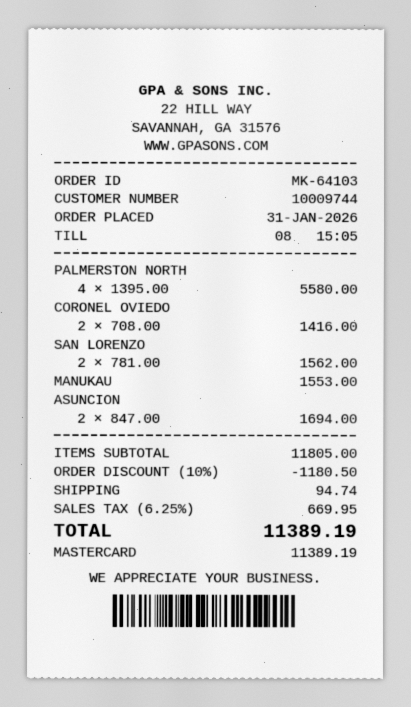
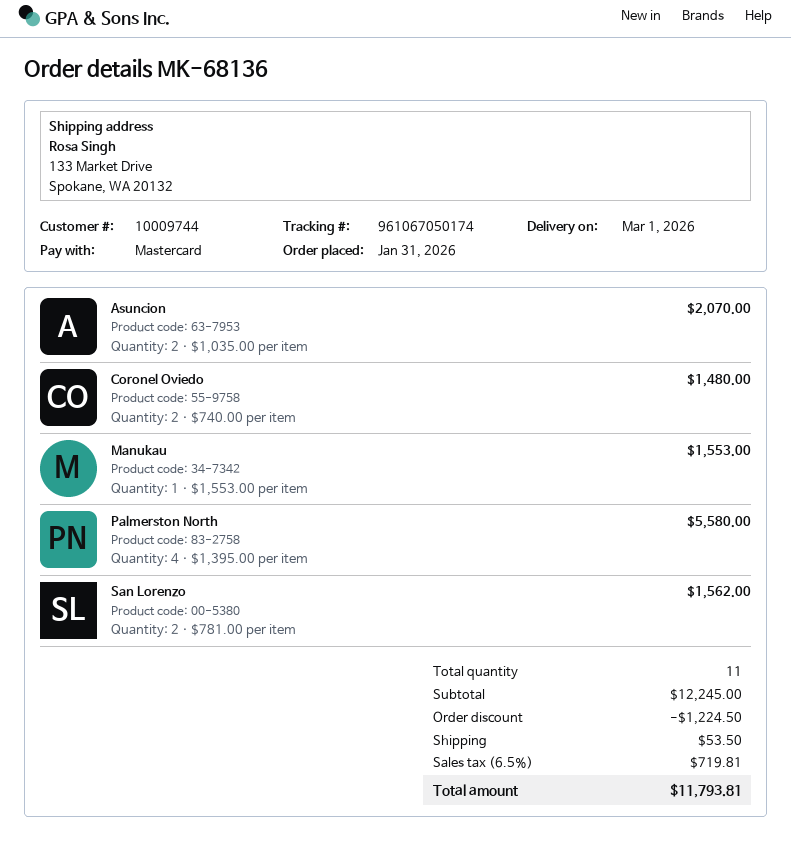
order number: MK-64103 -> MK-68136
CORONEL OVIEDO: 2 x 708.00 = 1416.00 -> 2 x 740.00 = 1480.00
ASUNCION: 2 x 847.00 = 1694.00 -> 2 x 1035.00 = 2070.00
subtotal: 11805.00 -> 12245.00
discount: 1180.50 -> 1224.50
shipping: 94.74 -> 53.50
tax: 6.25% = 669.95 -> 6.5% = 719.81
total: 11389.19 -> 11793.81

